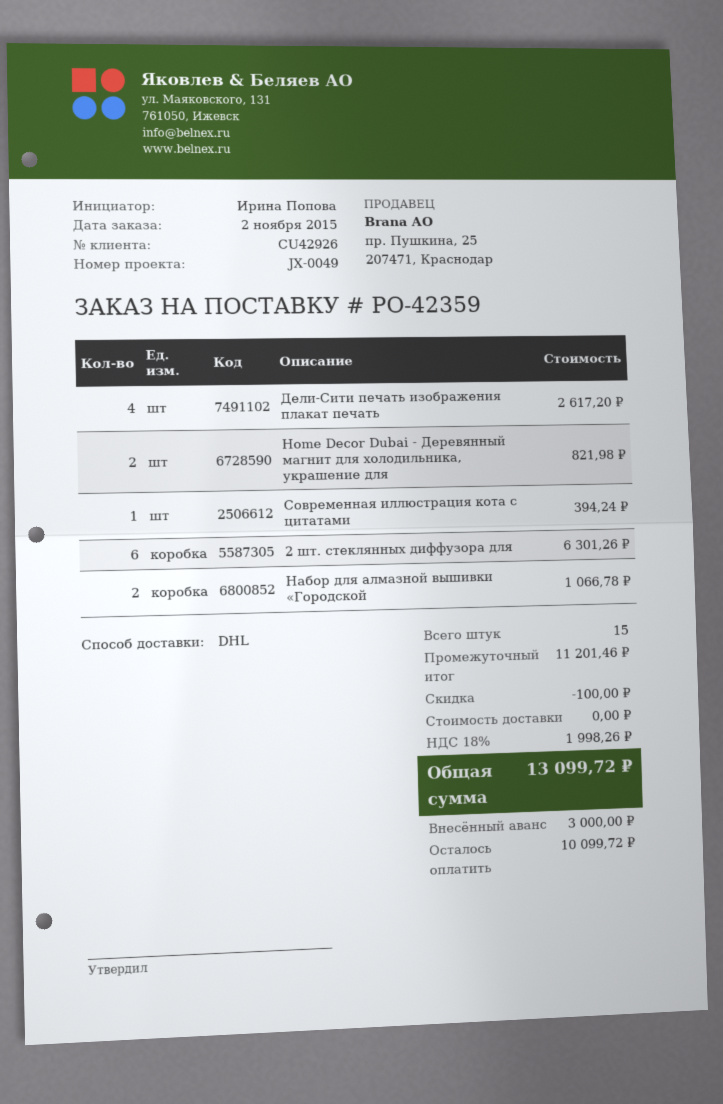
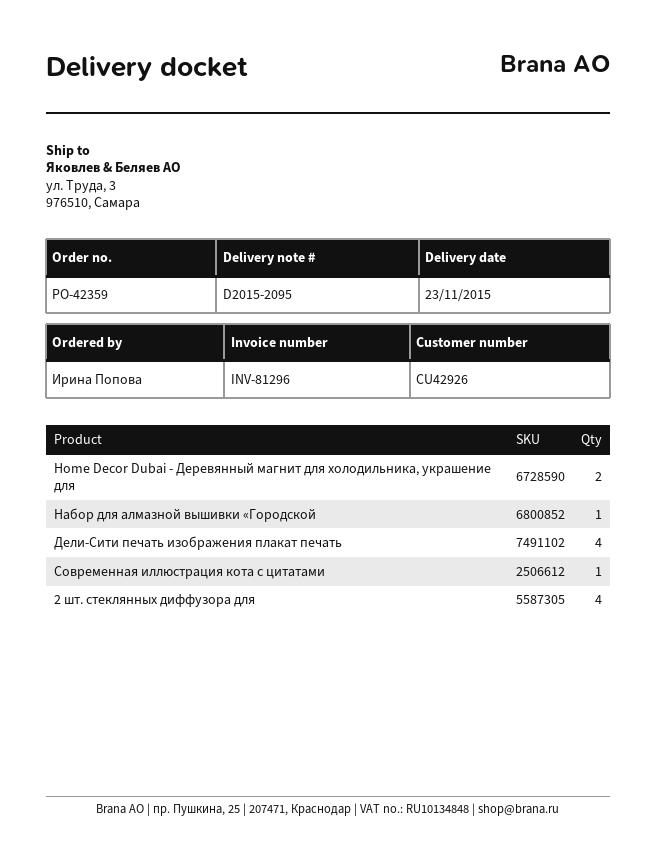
2 шт. стеклянных диффузора для: 6 -> 4
Набор для алмазной вышивки «Городской: 2 -> 1

